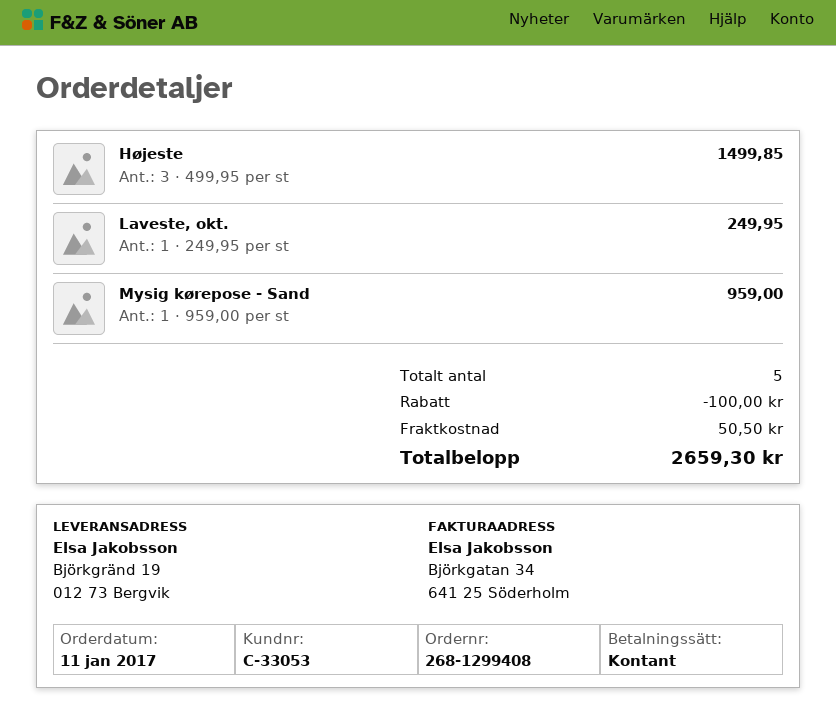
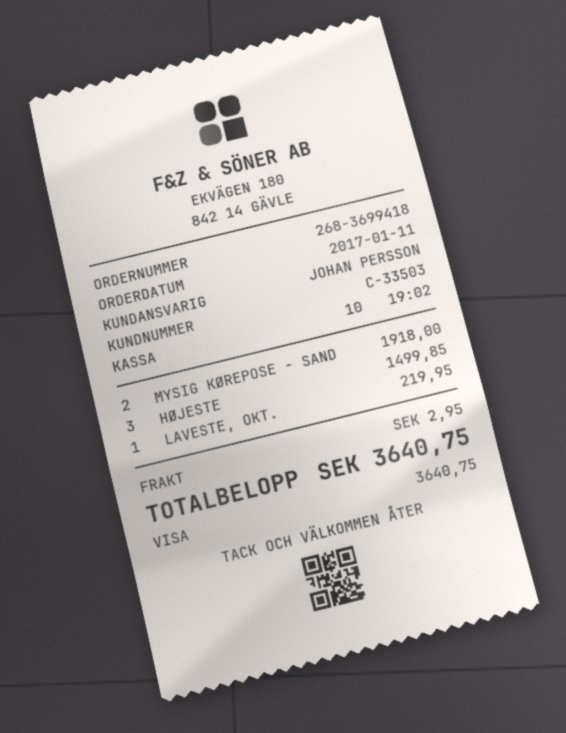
order number: 268-1299408 -> 268-3699418
customer number: C-33053 -> C-33503
payment method: cash -> Visa
Laveste, okt.: 1 for 249.95 -> 1 for 219.95
Mysig kørepose - Sand: 1 for 959.00 -> 2 for 1918.00
discount: 100.00 -> none
shipping: 50.50 -> 2.95
total: 2659.30 -> 3640.75

